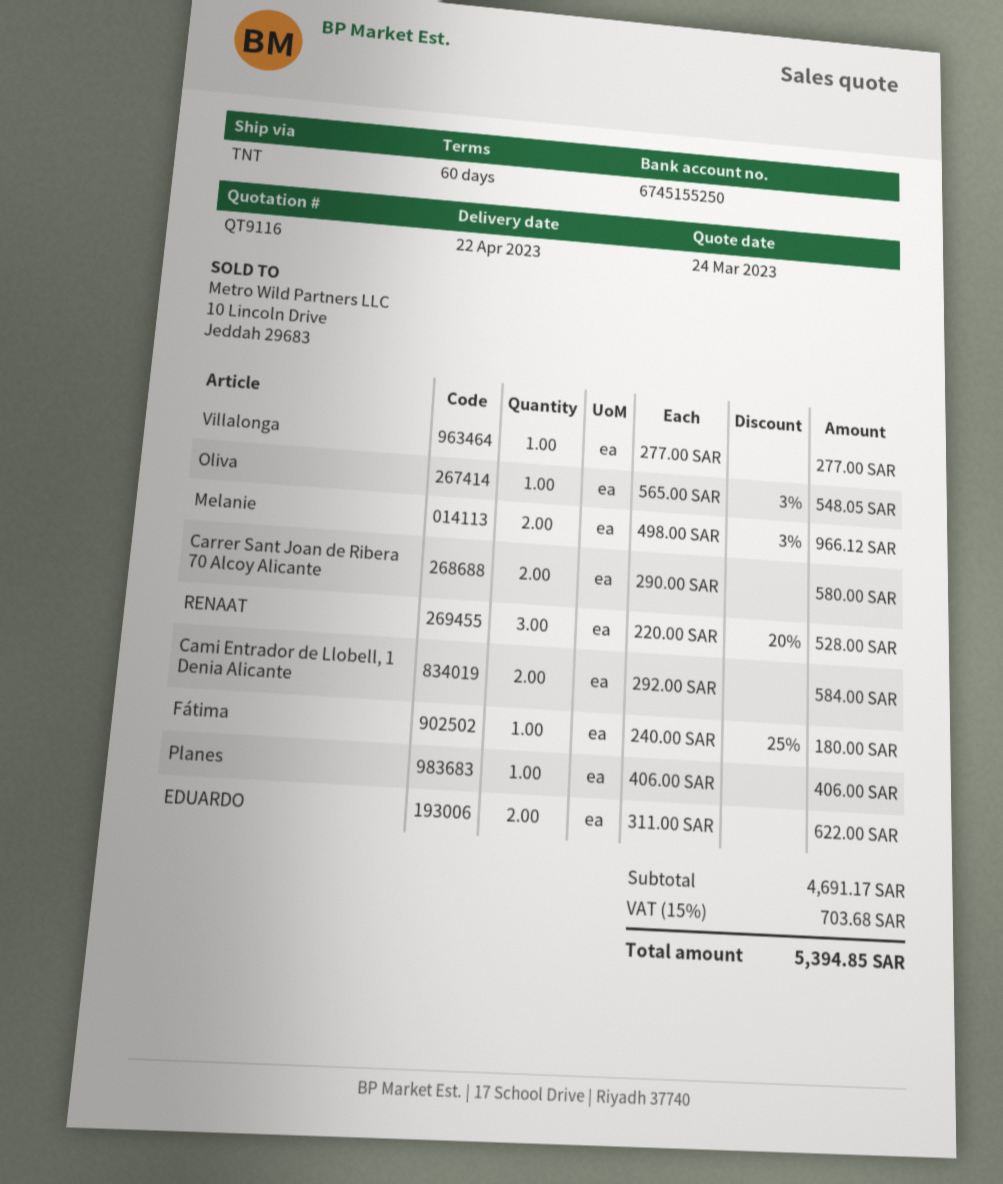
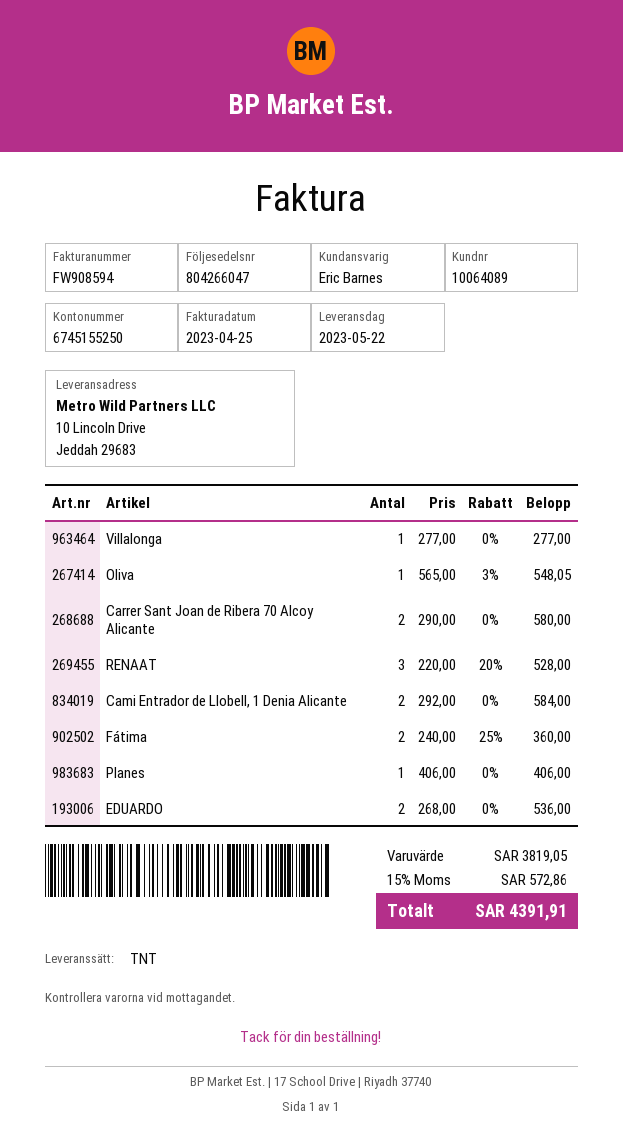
delivery date: 2023-04-22 -> 2023-05-22
Melanie: 2 x 498.00 - 3% = 966.12 -> none
Fátima: 1 x 240.00 - 25% = 180.00 -> 2 x 240.00 - 25% = 360.00
EDUARDO: 2 x 311.00 = 622.00 -> 2 x 268.00 = 536.00
subtotal: 4691.17 -> 3819.05
tax: 15% = 703.68 -> 15% = 572.86
total: 5394.85 -> 4391.91

